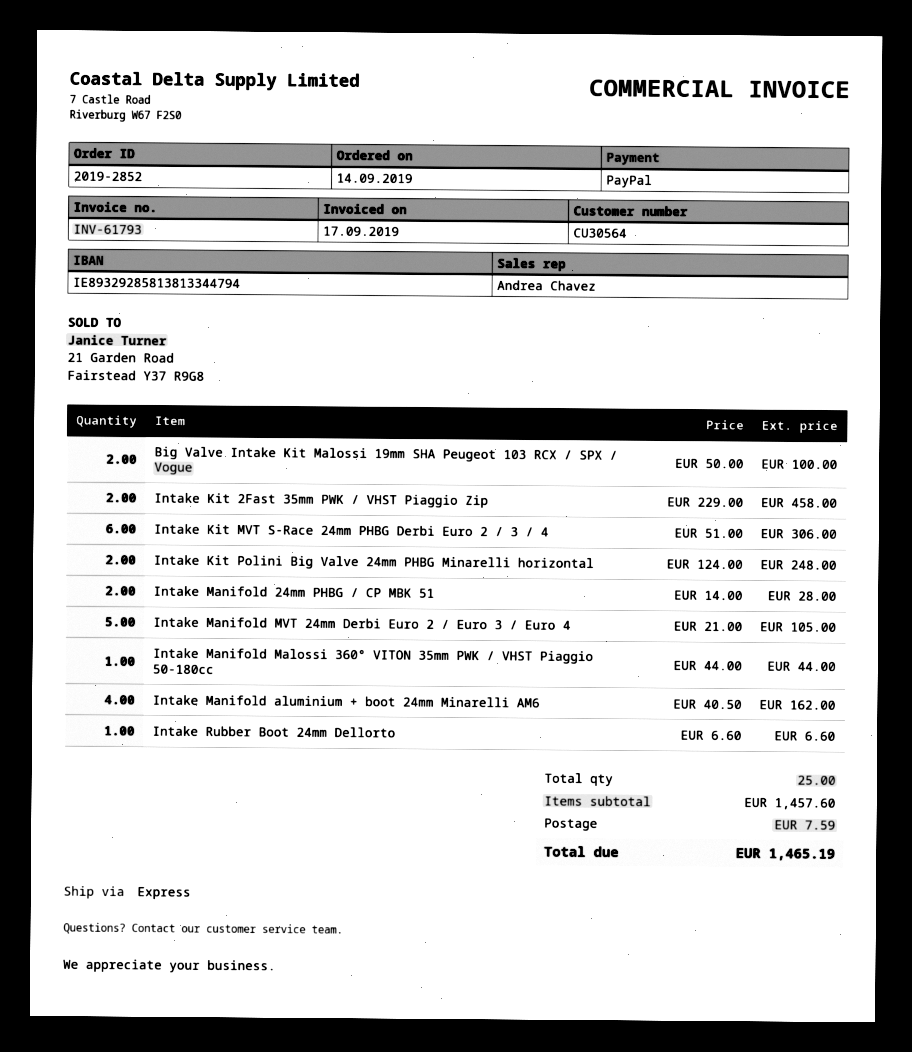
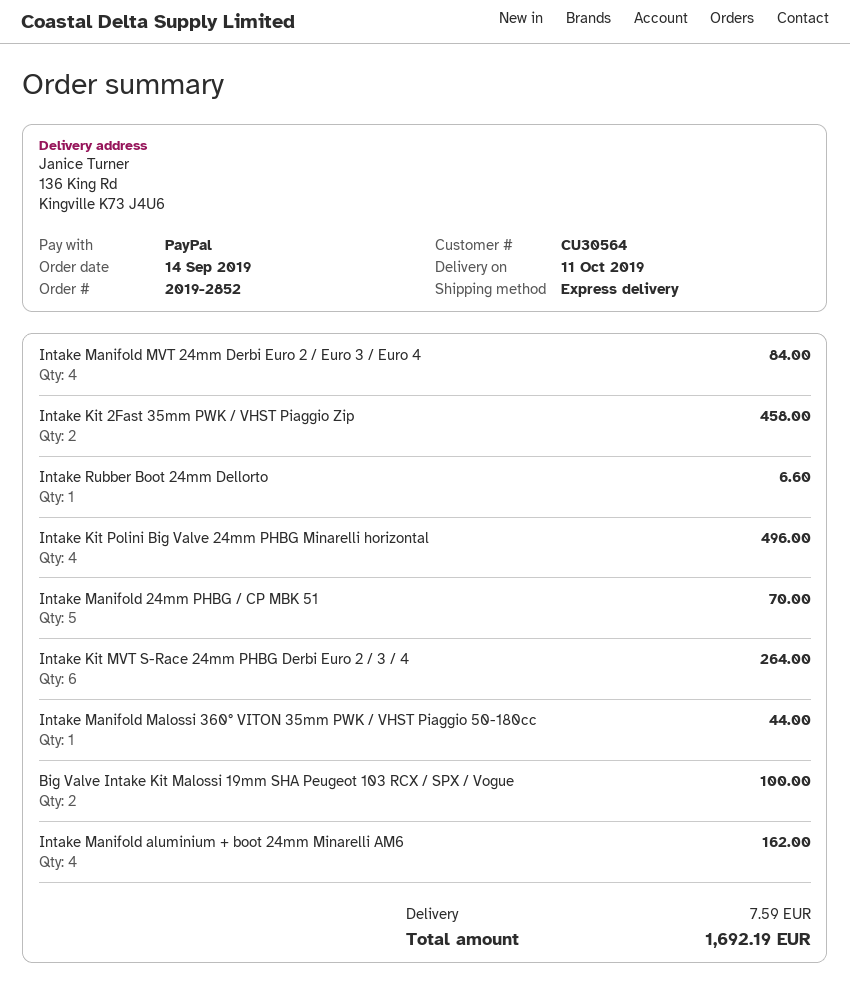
Intake Kit MVT S-Race 24mm PHBG Derbi Euro 2 / 3 / 4: 6 for 306.00 -> 6 for 264.00
Intake Kit Polini Big Valve 24mm PHBG Minarelli horizontal: 2 for 248.00 -> 4 for 496.00
Intake Manifold 24mm PHBG / CP MBK 51: 2 for 28.00 -> 5 for 70.00
Intake Manifold MVT 24mm Derbi Euro 2 / Euro 3 / Euro 4: 5 for 105.00 -> 4 for 84.00
total: 1465.19 -> 1692.19

